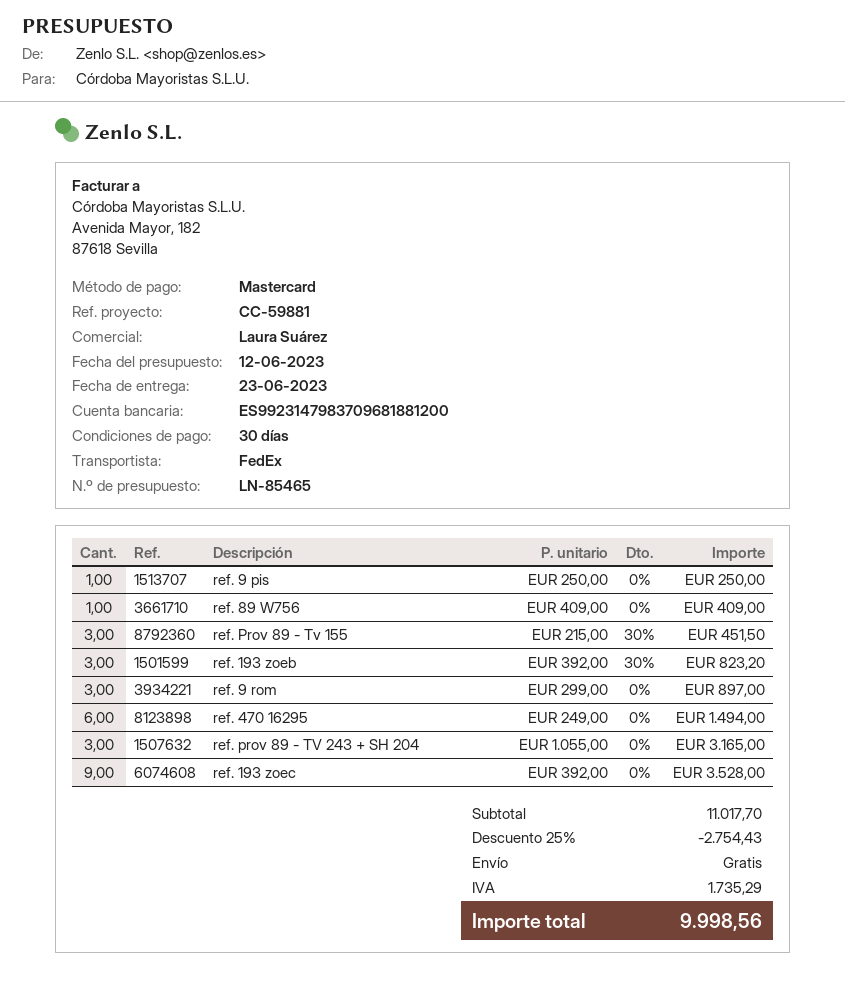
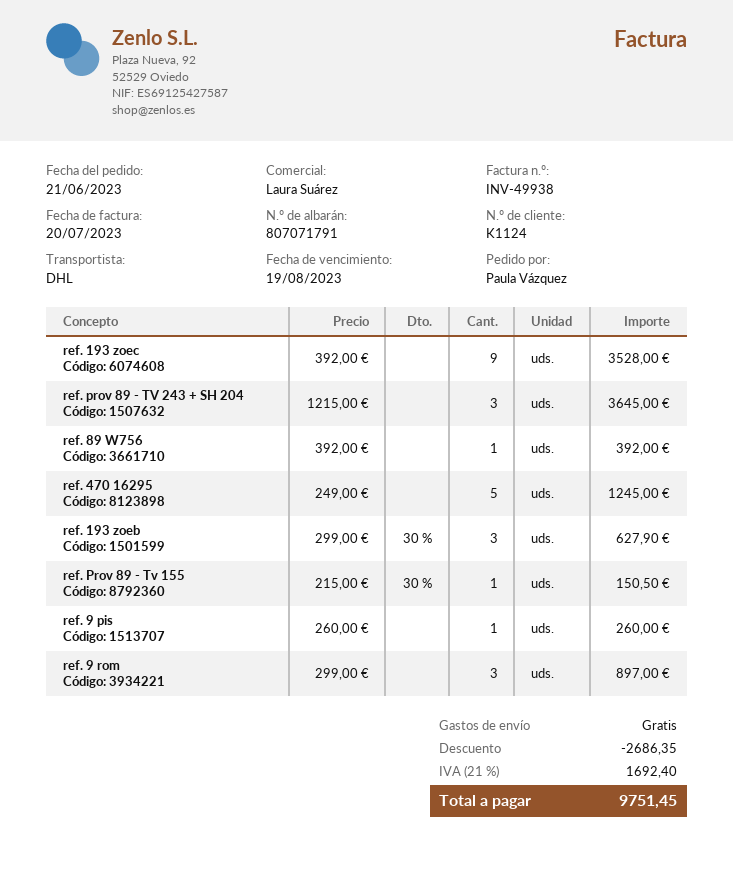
shipping method: FedEx -> DHL
ref. 9 pis: 1 x 250.00 = 250.00 -> 1 x 260.00 = 260.00
ref. 89 W756: 1 x 409.00 = 409.00 -> 1 x 392.00 = 392.00
ref. Prov 89 - Tv 155: 3 x 215.00 - 30% = 451.50 -> 1 x 215.00 - 30% = 150.50
ref. 193 zoeb: 3 x 392.00 - 30% = 823.20 -> 3 x 299.00 - 30% = 627.90
ref. 470 16295: 6 x 249.00 = 1494.00 -> 5 x 249.00 = 1245.00
ref. prov 89 - TV 243 + SH 204: 3 x 1055.00 = 3165.00 -> 3 x 1215.00 = 3645.00
discount: 2754.43 -> 2686.35
tax: 1735.29 -> 1692.40
total: 9998.56 -> 9751.45

